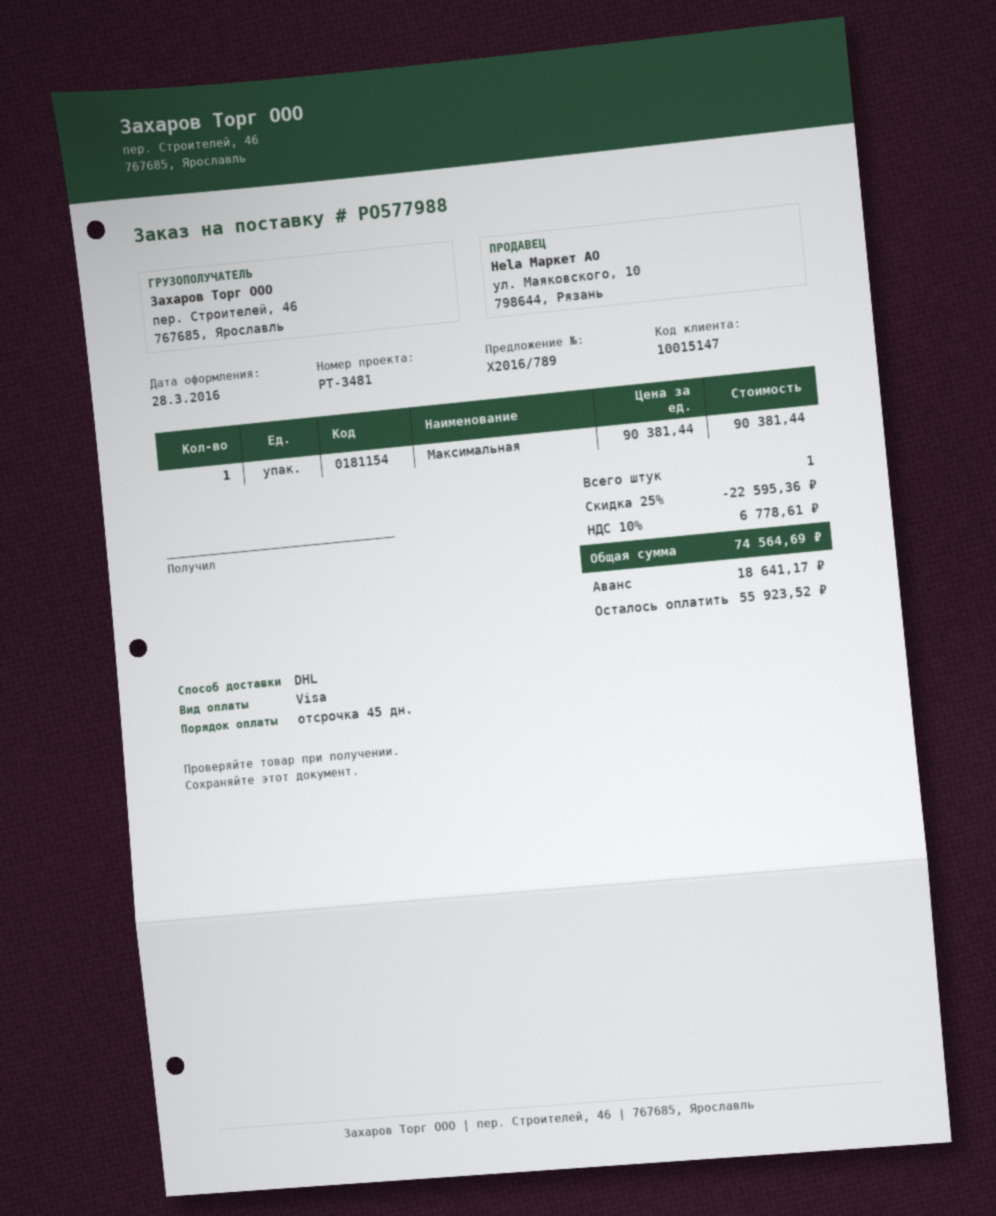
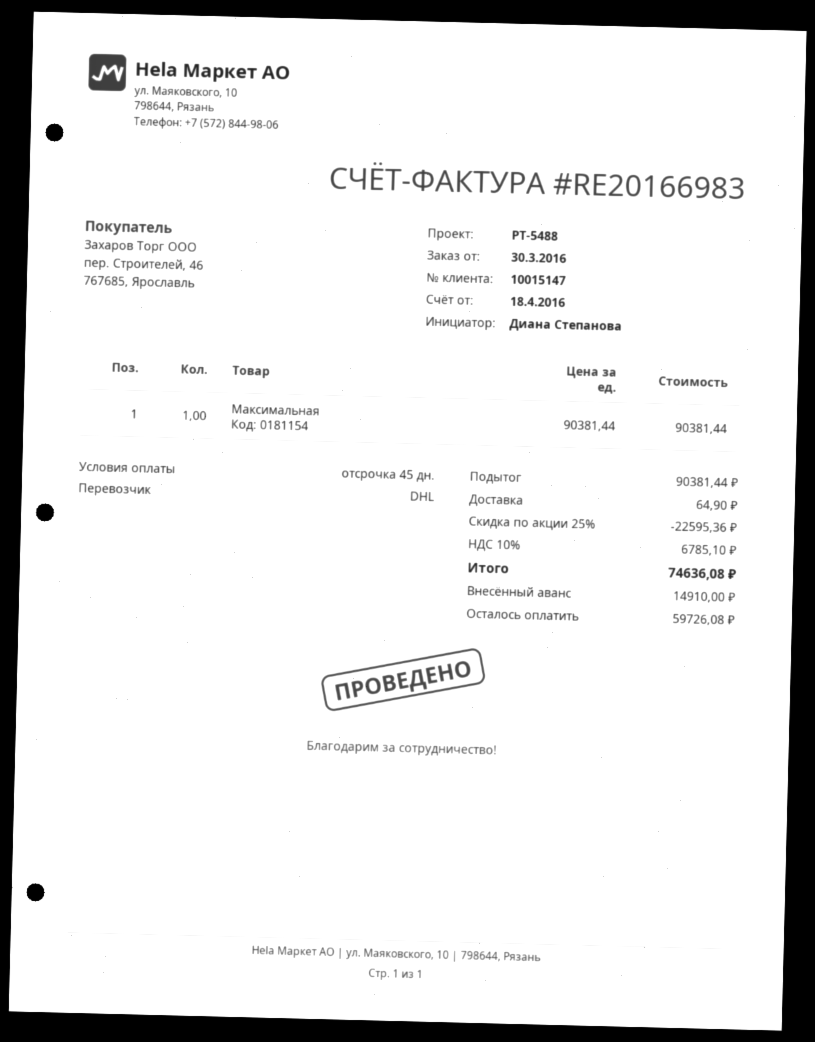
order date: 2016-03-28 -> 2016-03-30
reference: PT-3481 -> PT-5488
shipping: none -> 64.90
tax: 10% = 6778.61 -> 10% = 6785.10
total: 74564.69 -> 74636.08
deposit: 18641.17 -> 14910.00
balance: 55923.52 -> 59726.08

